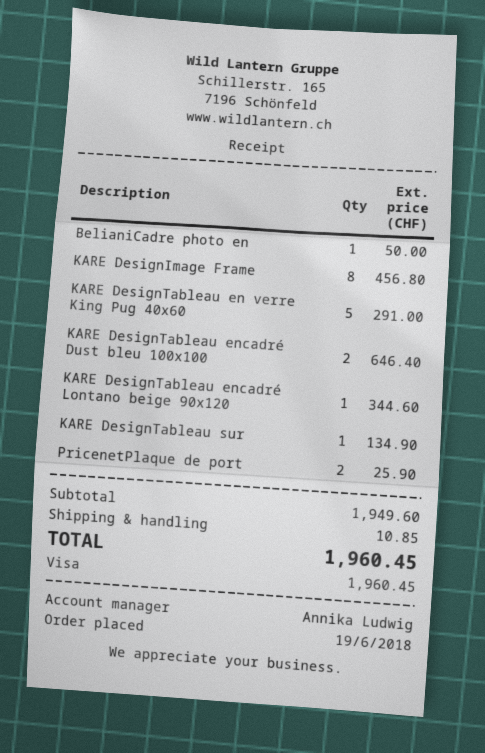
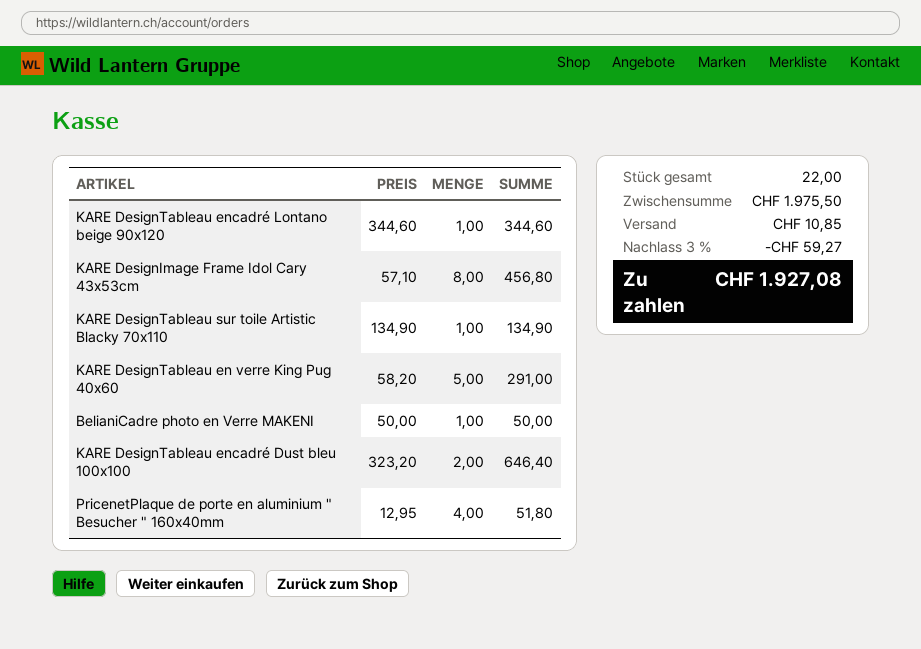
PricenetPlaque de port: 2 for 25.90 -> 4 for 51.80
subtotal: 1949.60 -> 1975.50
discount: none -> 3% = 59.27
total: 1960.45 -> 1927.08

